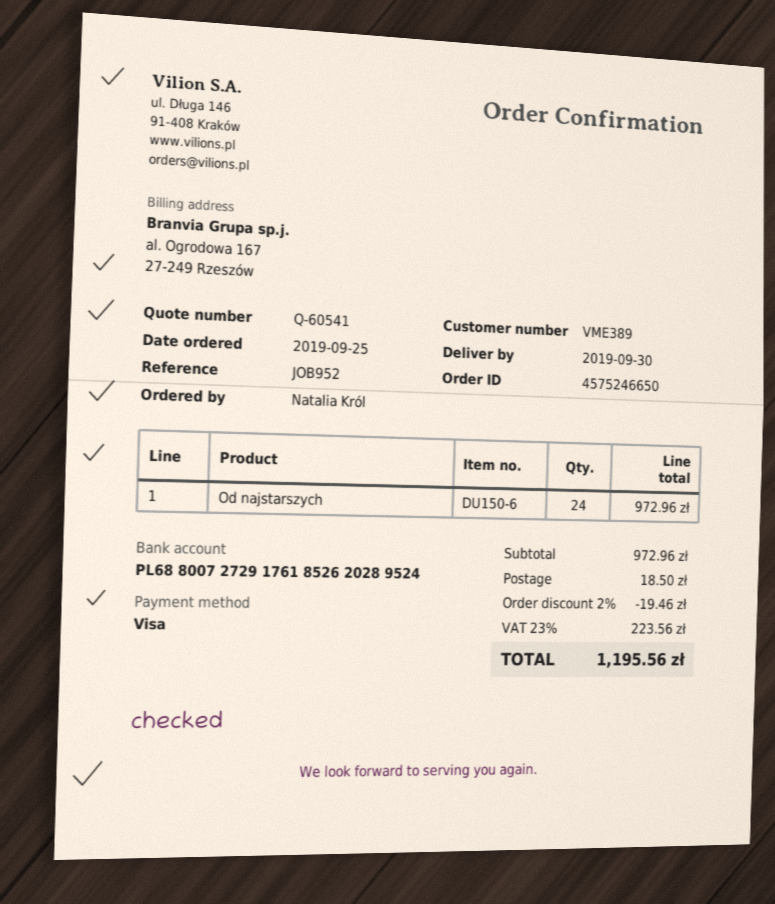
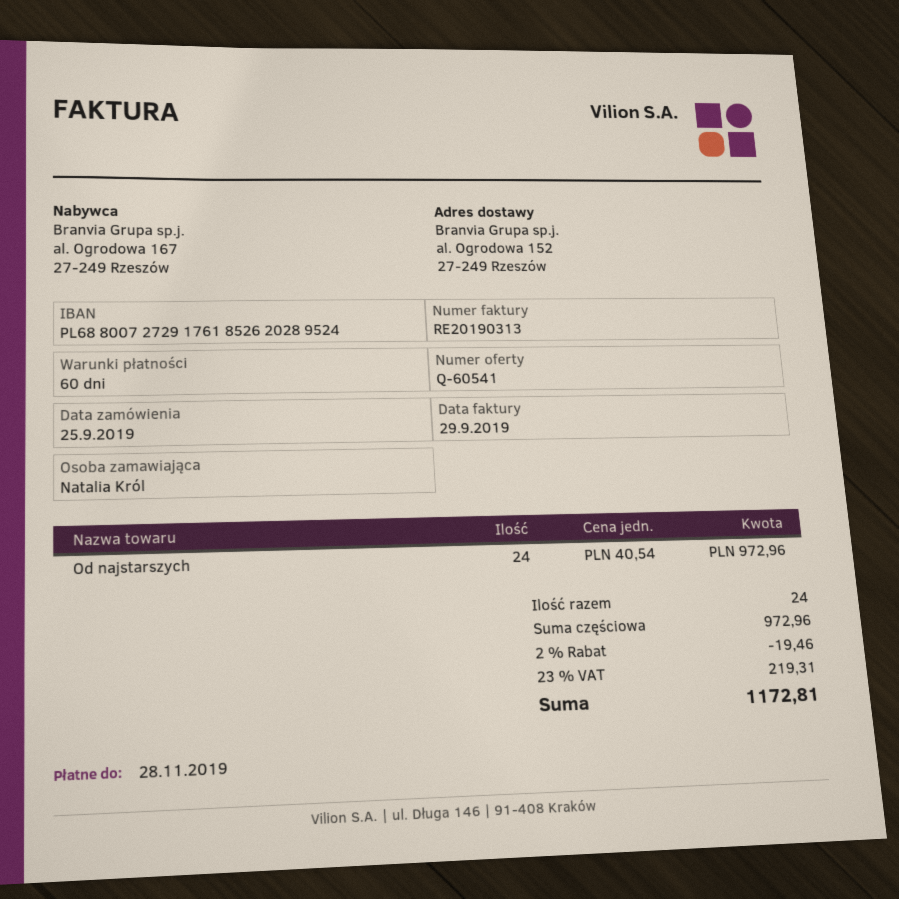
shipping: 18.50 -> none
tax: 23% = 223.56 -> 23% = 219.31
total: 1195.56 -> 1172.81

